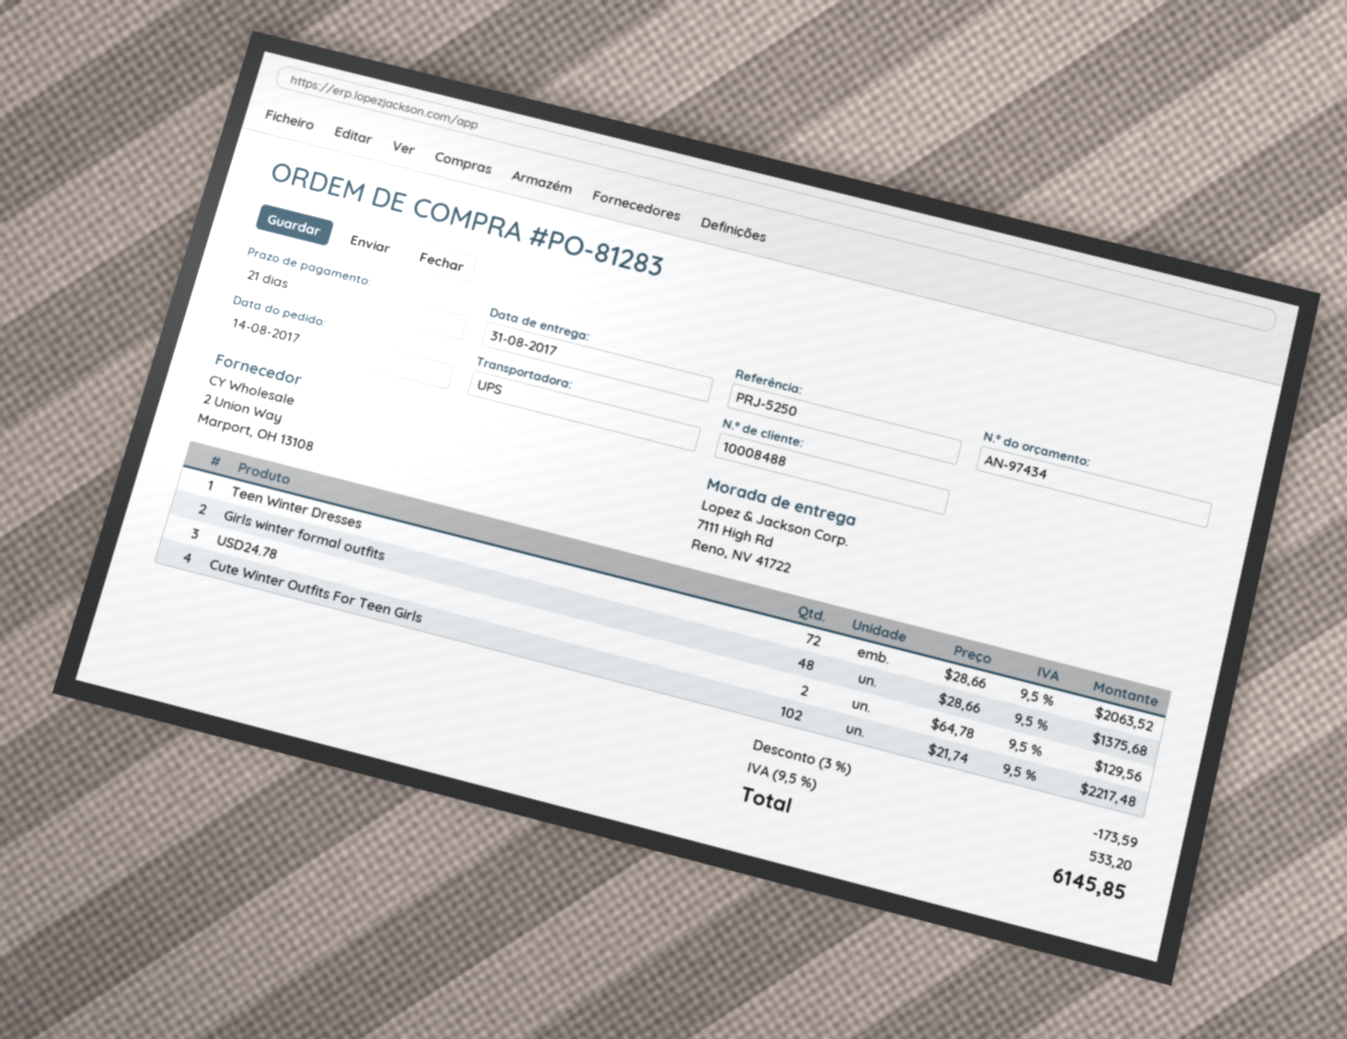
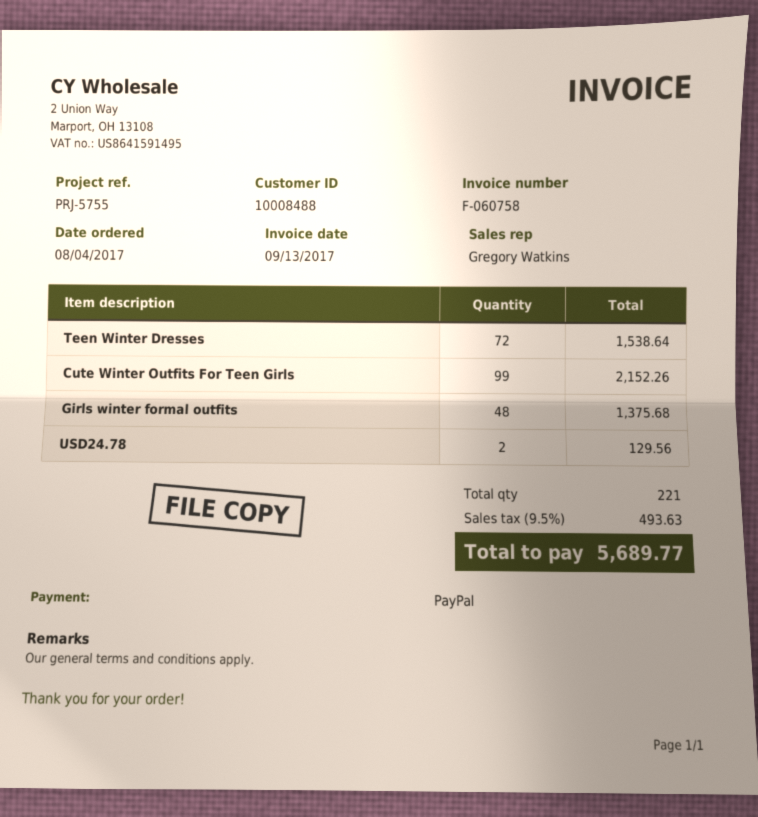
order date: 2017-08-14 -> 2017-08-04
reference: PRJ-5250 -> PRJ-5755
Teen Winter Dresses: 72 for 2063.52 -> 72 for 1538.64
Cute Winter Outfits For Teen Girls: 102 for 2217.48 -> 99 for 2152.26
discount: 3% = 173.59 -> none
tax: 9.5% = 533.20 -> 9.5% = 493.63
total: 6145.85 -> 5689.77

